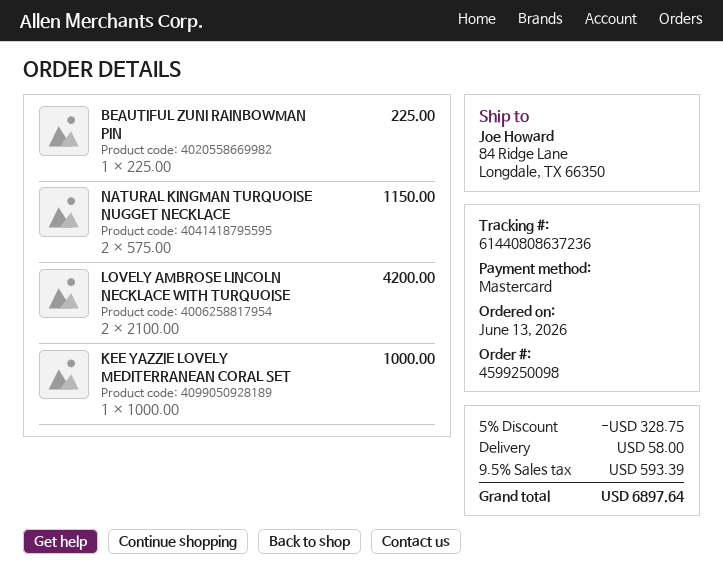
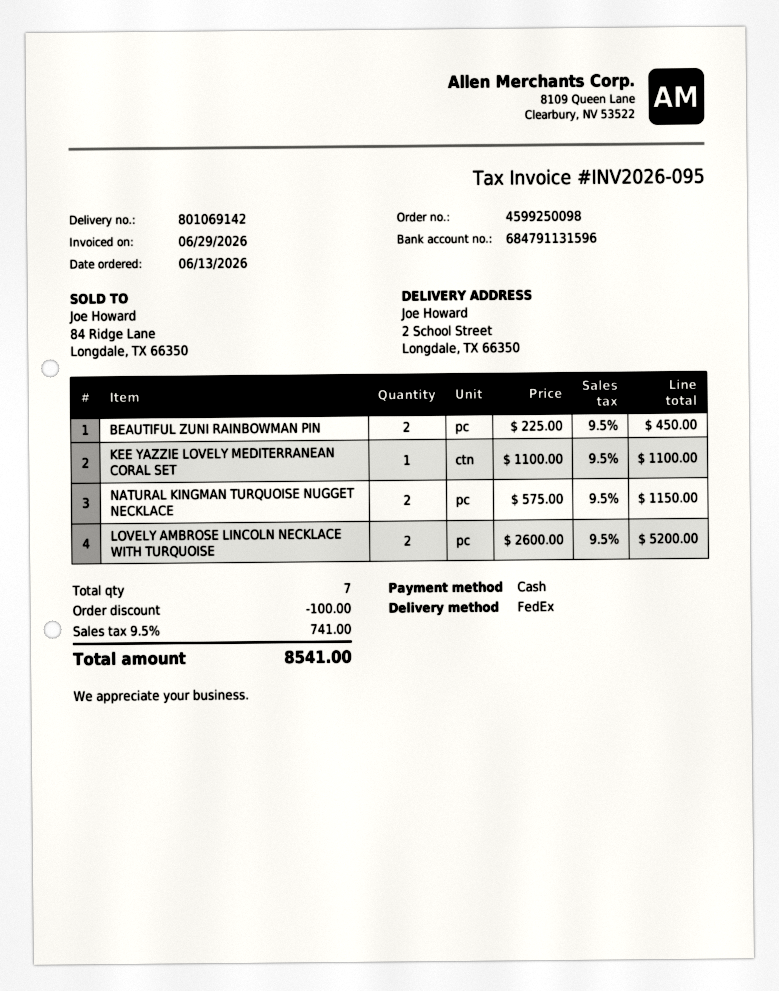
payment method: Mastercard -> cash
ship to: 84 Ridge Lane, Longdale, TX 66350 -> 2 School Street, Longdale, TX 66350
BEAUTIFUL ZUNI RAINBOWMAN PIN: 1 x 225.00 = 225.00 -> 2 x 225.00 = 450.00
LOVELY AMBROSE LINCOLN NECKLACE WITH TURQUOISE: 2 x 2100.00 = 4200.00 -> 2 x 2600.00 = 5200.00
KEE YAZZIE LOVELY MEDITERRANEAN CORAL SET: 1 x 1000.00 = 1000.00 -> 1 x 1100.00 = 1100.00
discount: 328.75 -> 100.00
shipping: 58.00 -> none
tax: 9.5% = 593.39 -> 9.5% = 741.00
total: 6897.64 -> 8541.00

